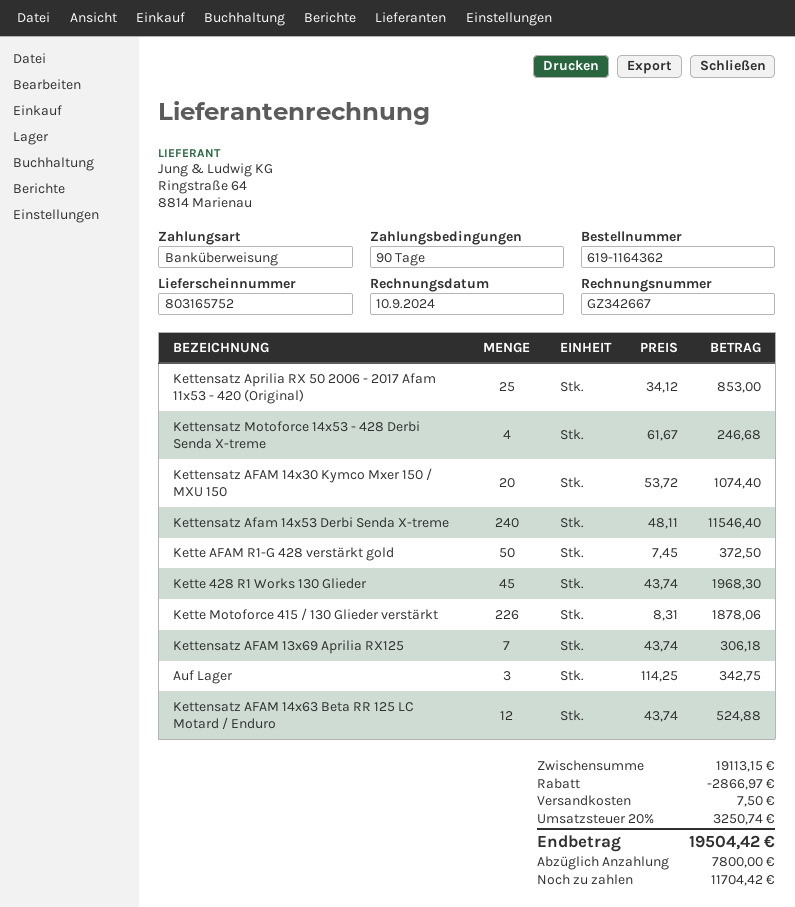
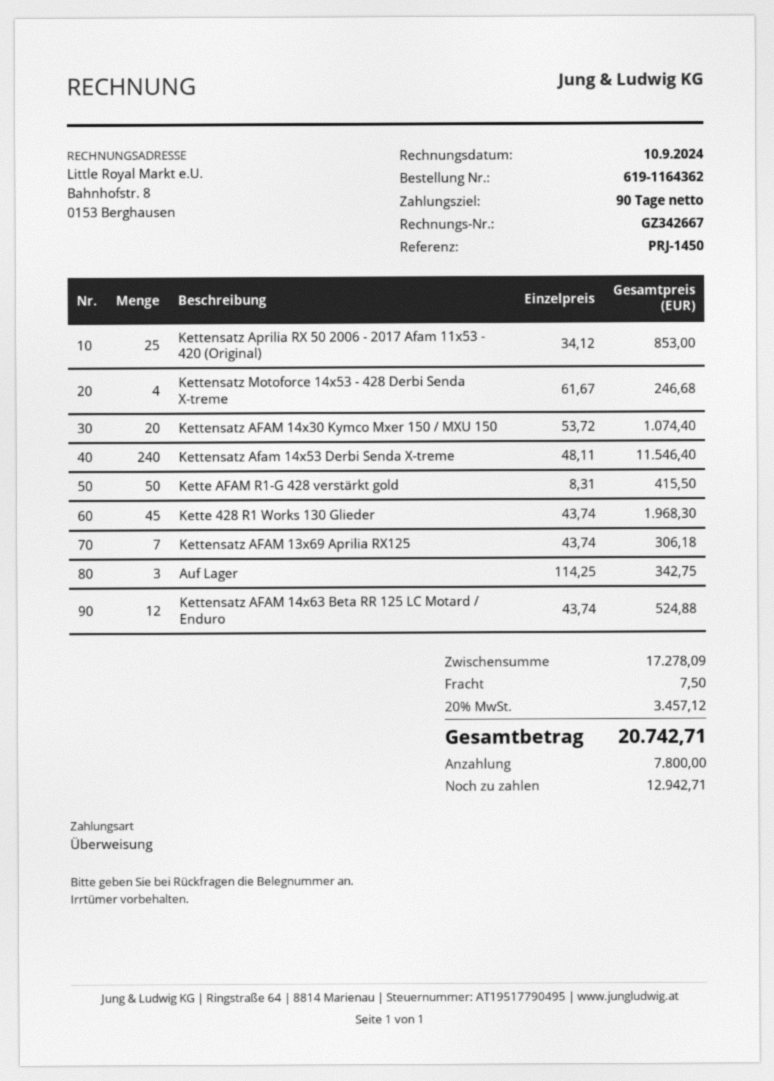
Kette AFAM R1-G 428 verstärkt gold: 50 x 7.45 = 372.50 -> 50 x 8.31 = 415.50
Kette Motoforce 415 / 130 Glieder verstärkt: 226 x 8.31 = 1878.06 -> none
subtotal: 19113.15 -> 17278.09
discount: 2866.97 -> none
tax: 20% = 3250.74 -> 20% = 3457.12
total: 19504.42 -> 20742.71
balance: 11704.42 -> 12942.71

